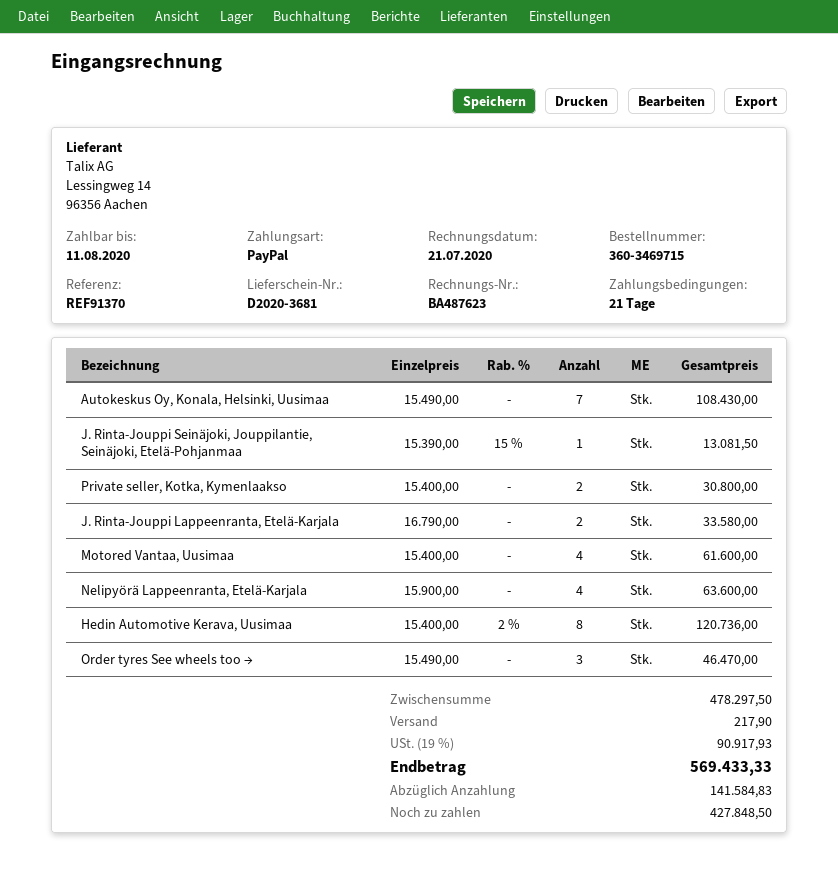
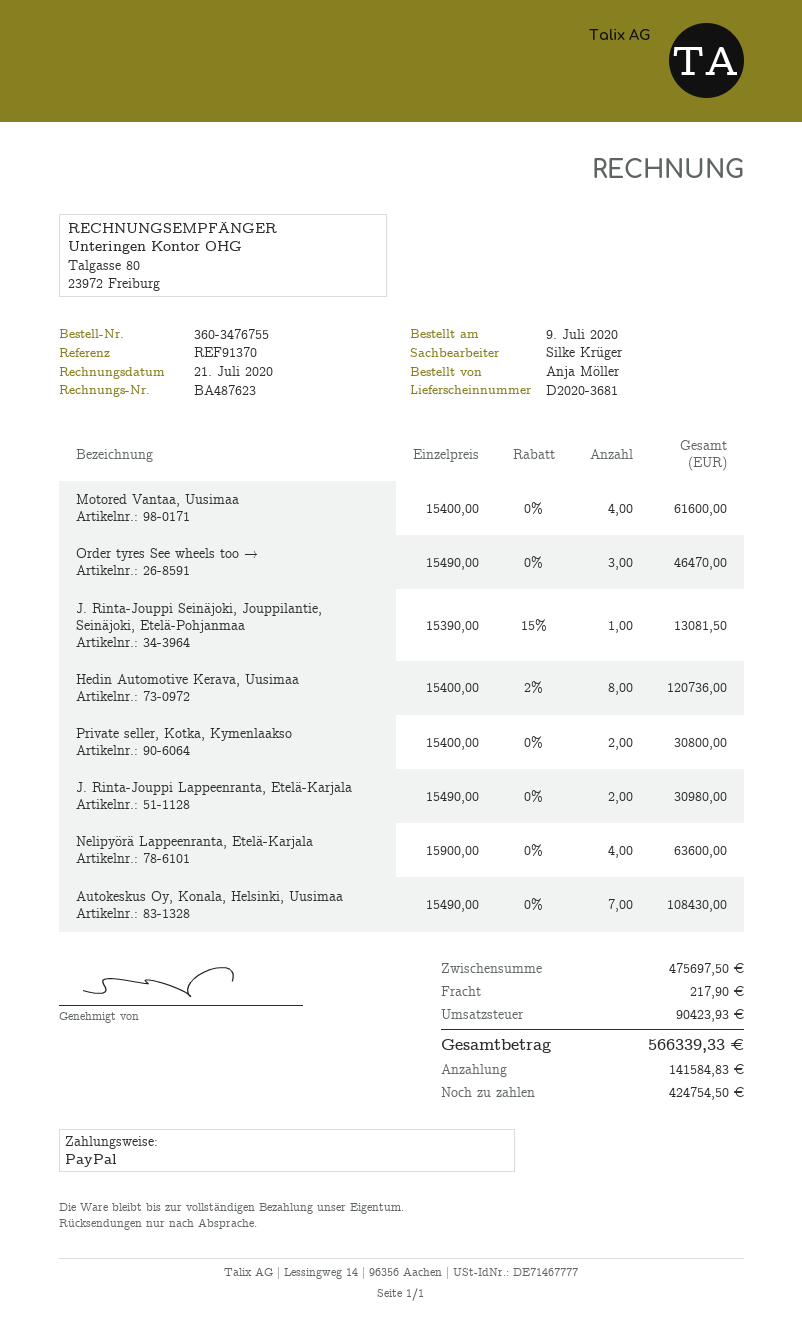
order number: 360-3469715 -> 360-3476755
J. Rinta-Jouppi Lappeenranta, Etelä-Karjala: 2 x 16790.00 = 33580.00 -> 2 x 15490.00 = 30980.00
subtotal: 478297.50 -> 475697.50
tax: 90917.93 -> 90423.93
total: 569433.33 -> 566339.33
balance: 427848.50 -> 424754.50

